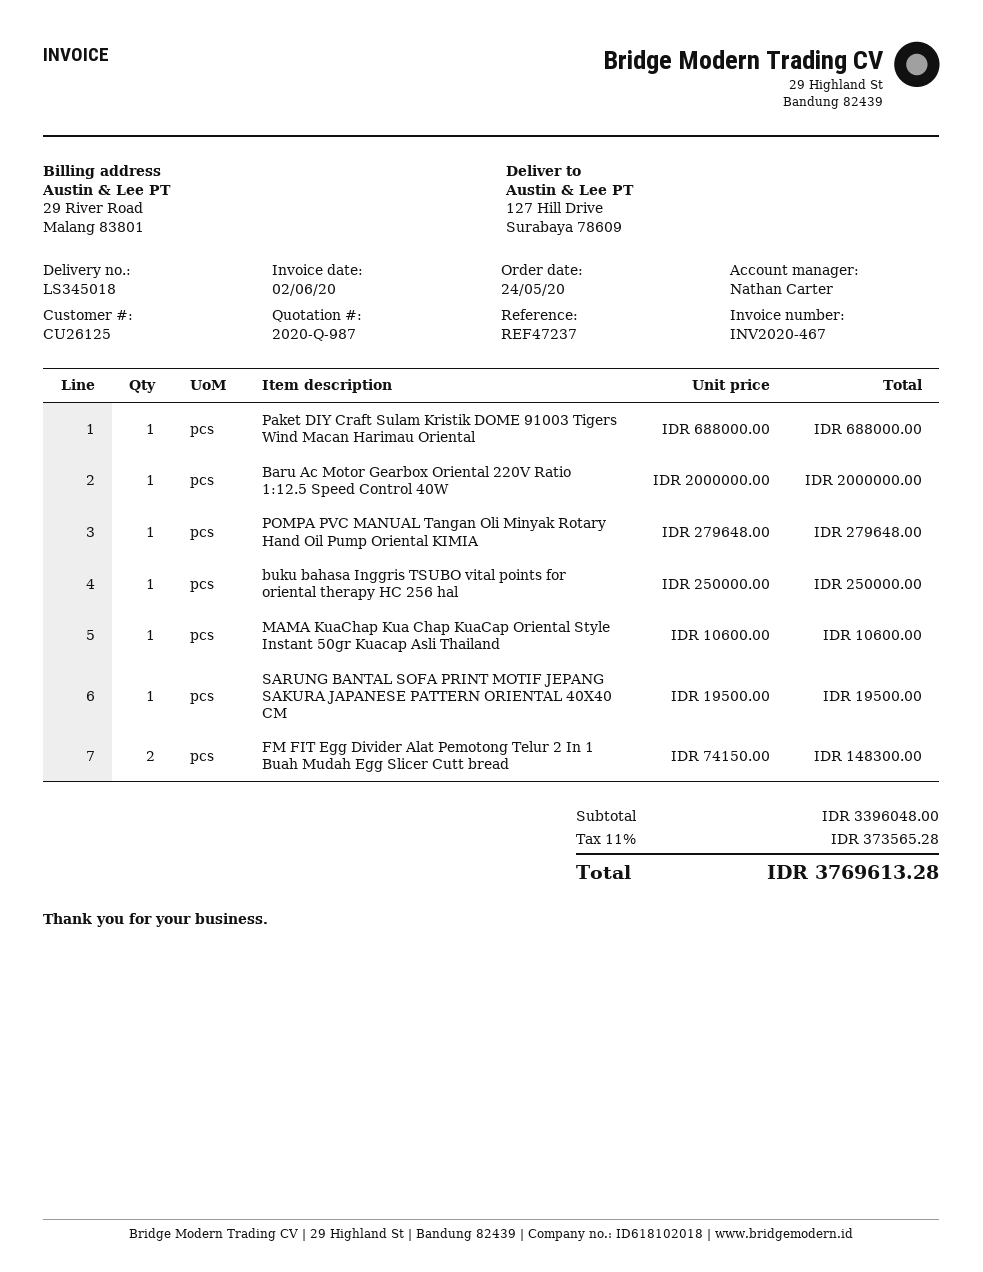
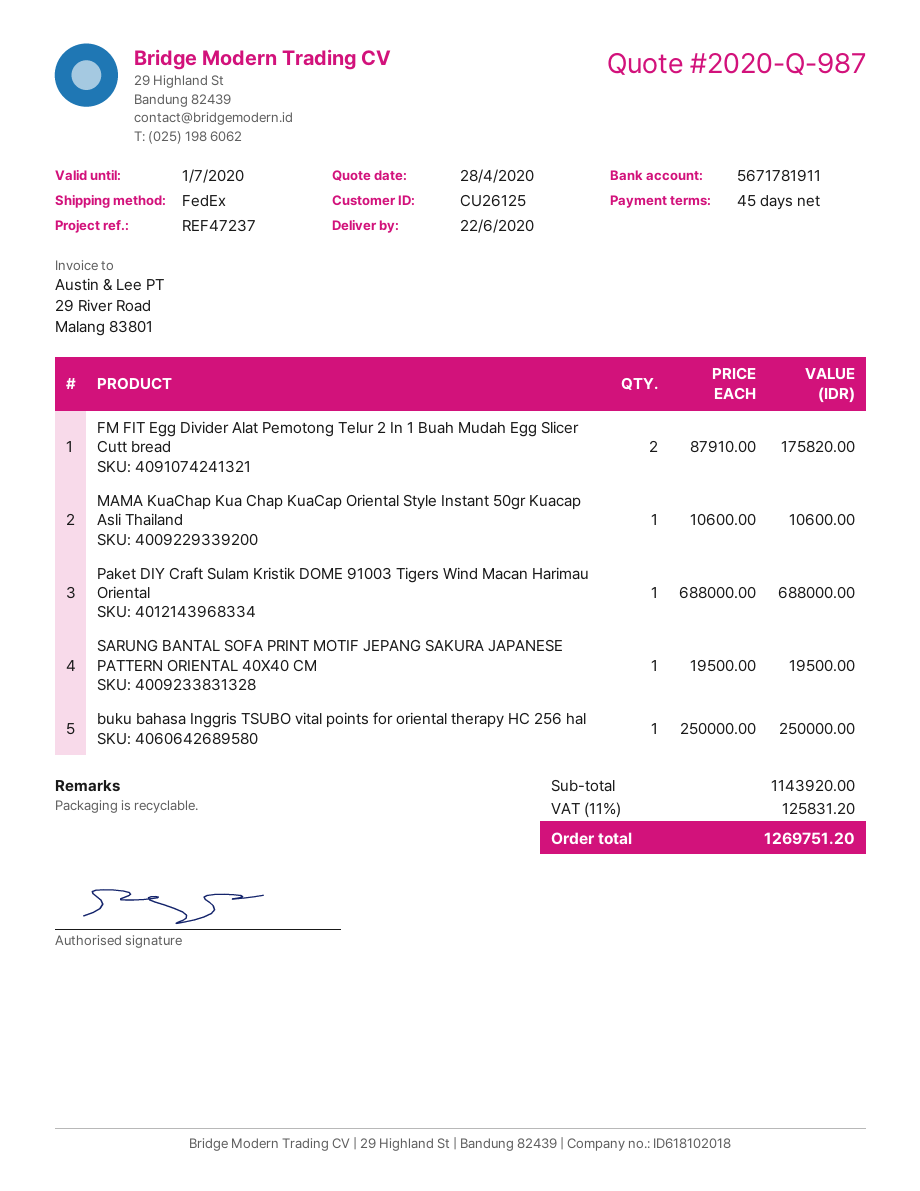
Baru Ac Motor Gearbox Oriental 220V Ratio 1:12.5 Speed Control 40W: 1 x 2000000.00 = 2000000.00 -> none
POMPA PVC MANUAL Tangan Oli Minyak Rotary Hand Oil Pump Oriental KIMIA: 1 x 279648.00 = 279648.00 -> none
FM FIT Egg Divider Alat Pemotong Telur 2 In 1 Buah Mudah Egg Slicer Cutt bread: 2 x 74150.00 = 148300.00 -> 2 x 87910.00 = 175820.00
subtotal: 3396048.00 -> 1143920.00
tax: 11% = 373565.28 -> 11% = 125831.20
total: 3769613.28 -> 1269751.20

